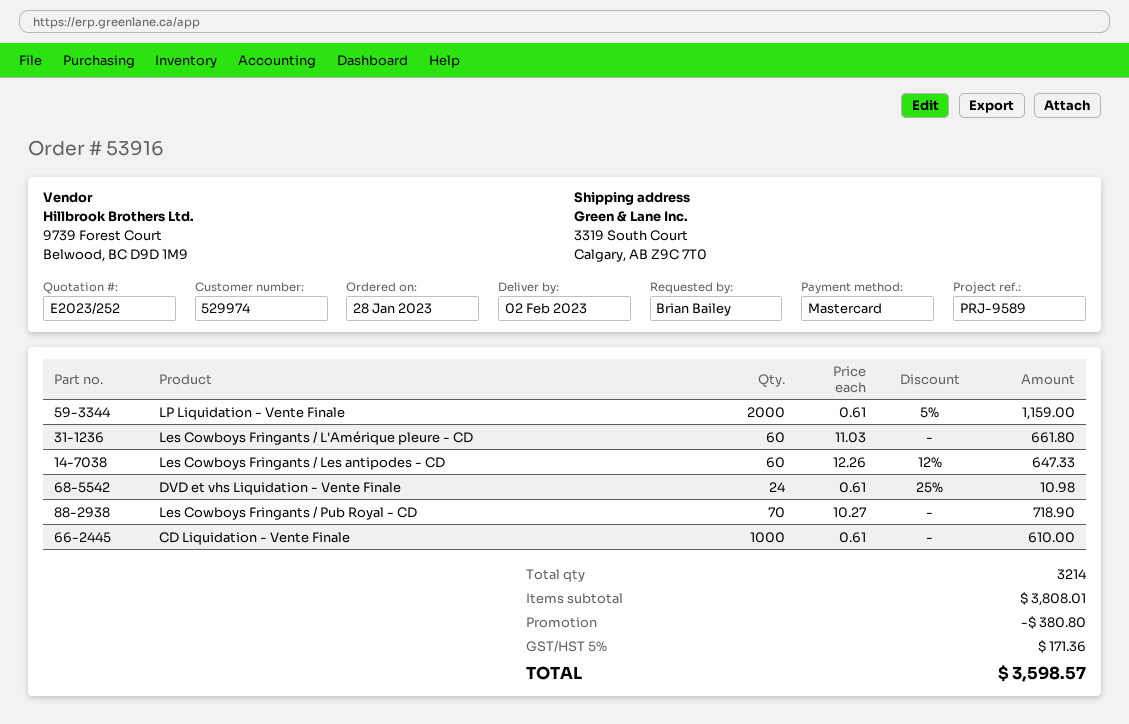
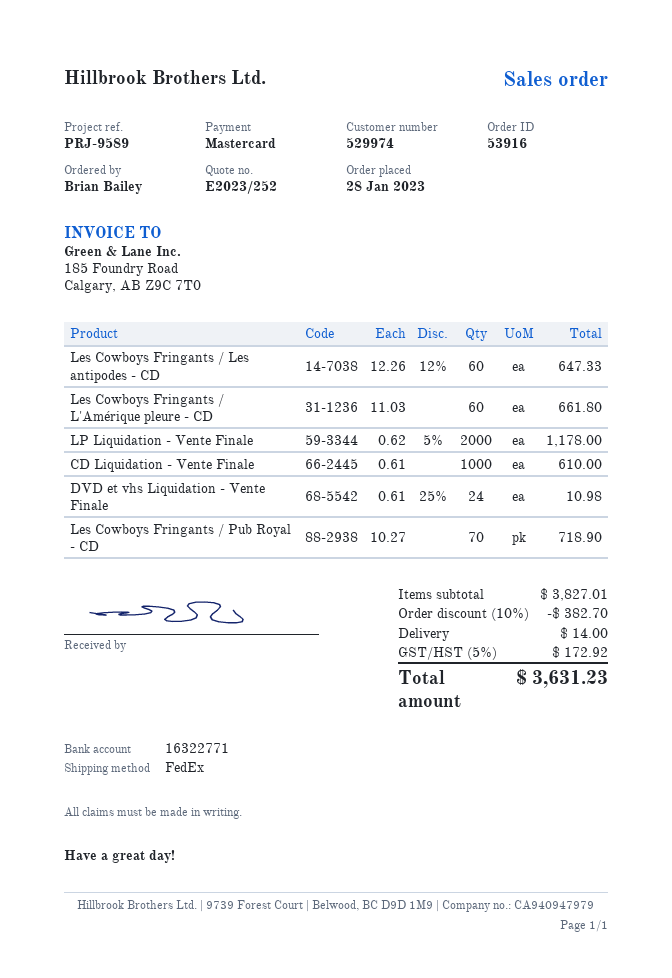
LP Liquidation - Vente Finale: 2000 x 0.61 - 5% = 1159.00 -> 2000 x 0.62 - 5% = 1178.00
subtotal: 3808.01 -> 3827.01
discount: 380.80 -> 382.70
shipping: none -> 14.00
tax: 5% = 171.36 -> 5% = 172.92
total: 3598.57 -> 3631.23

